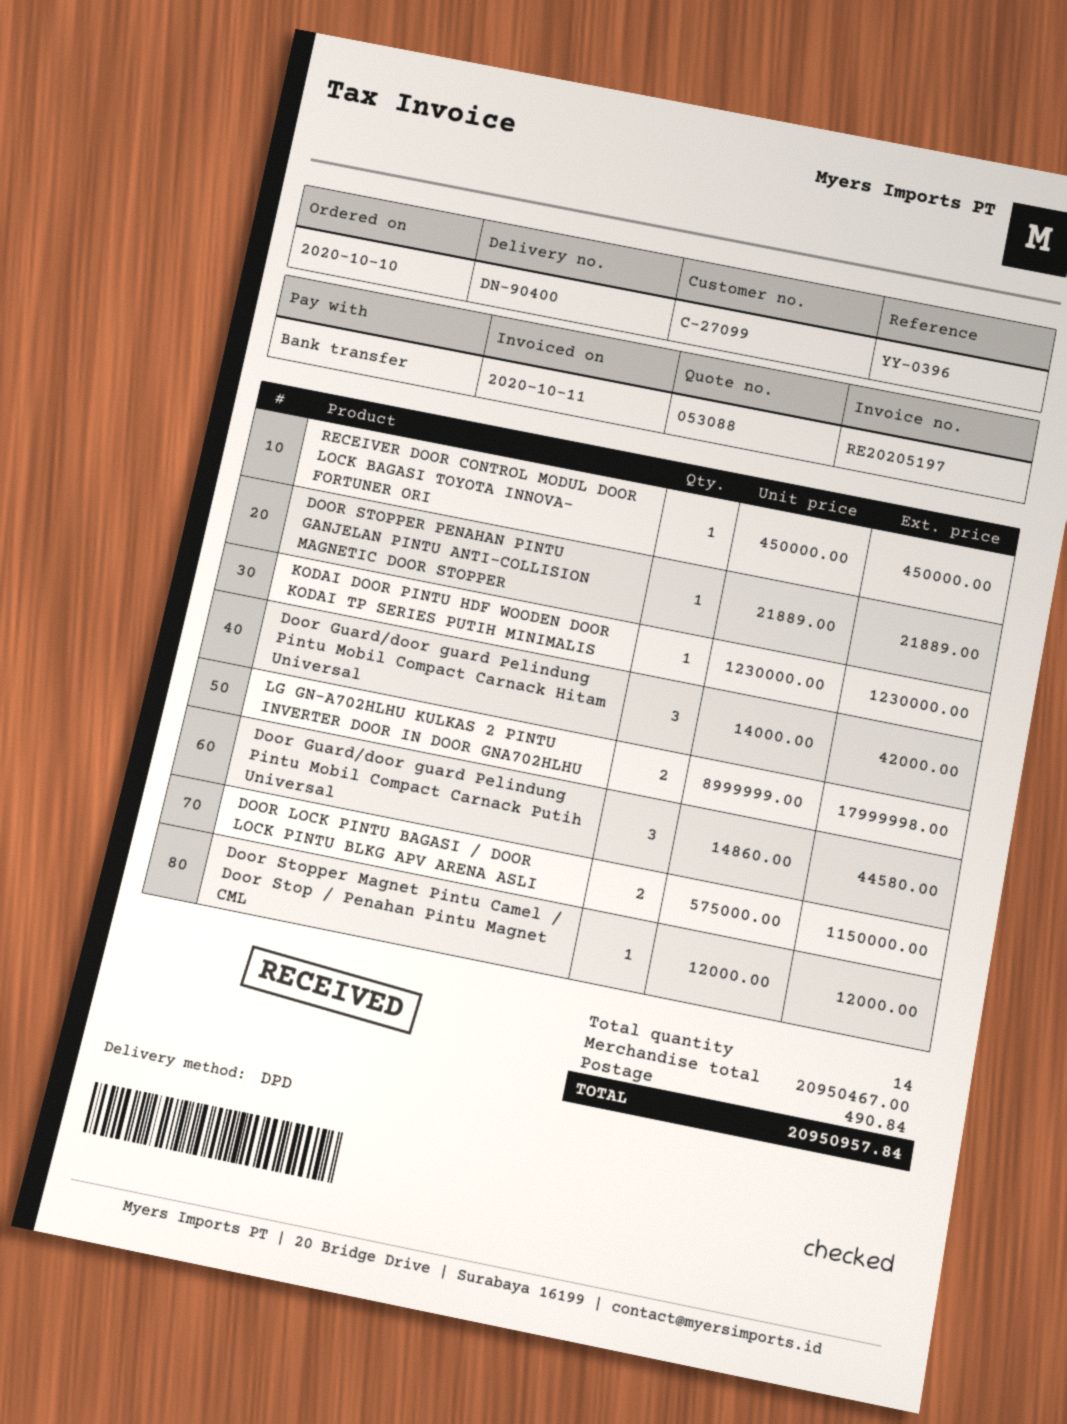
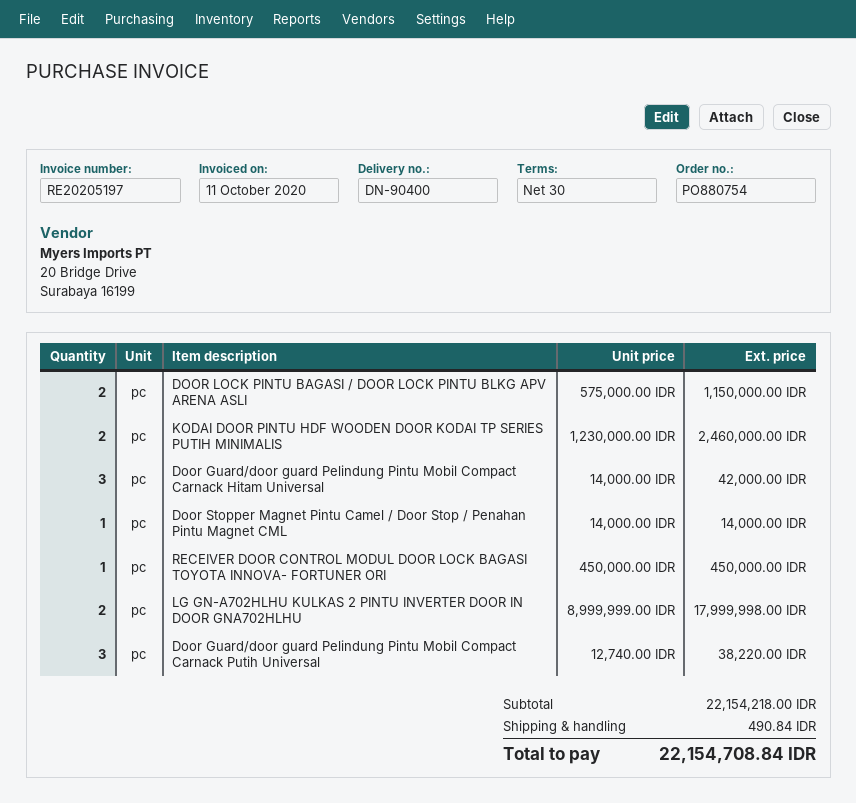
DOOR STOPPER PENAHAN PINTU GANJELAN PINTU ANTI-COLLISION MAGNETIC DOOR STOPPER: 1 x 21889.00 = 21889.00 -> none
KODAI DOOR PINTU HDF WOODEN DOOR KODAI TP SERIES PUTIH MINIMALIS: 1 x 1230000.00 = 1230000.00 -> 2 x 1230000.00 = 2460000.00
Door Guard/door guard Pelindung Pintu Mobil Compact Carnack Putih Universal: 3 x 14860.00 = 44580.00 -> 3 x 12740.00 = 38220.00
Door Stopper Magnet Pintu Camel / Door Stop / Penahan Pintu Magnet CML: 1 x 12000.00 = 12000.00 -> 1 x 14000.00 = 14000.00
subtotal: 20950467.00 -> 22154218.00
total: 20950957.84 -> 22154708.84

